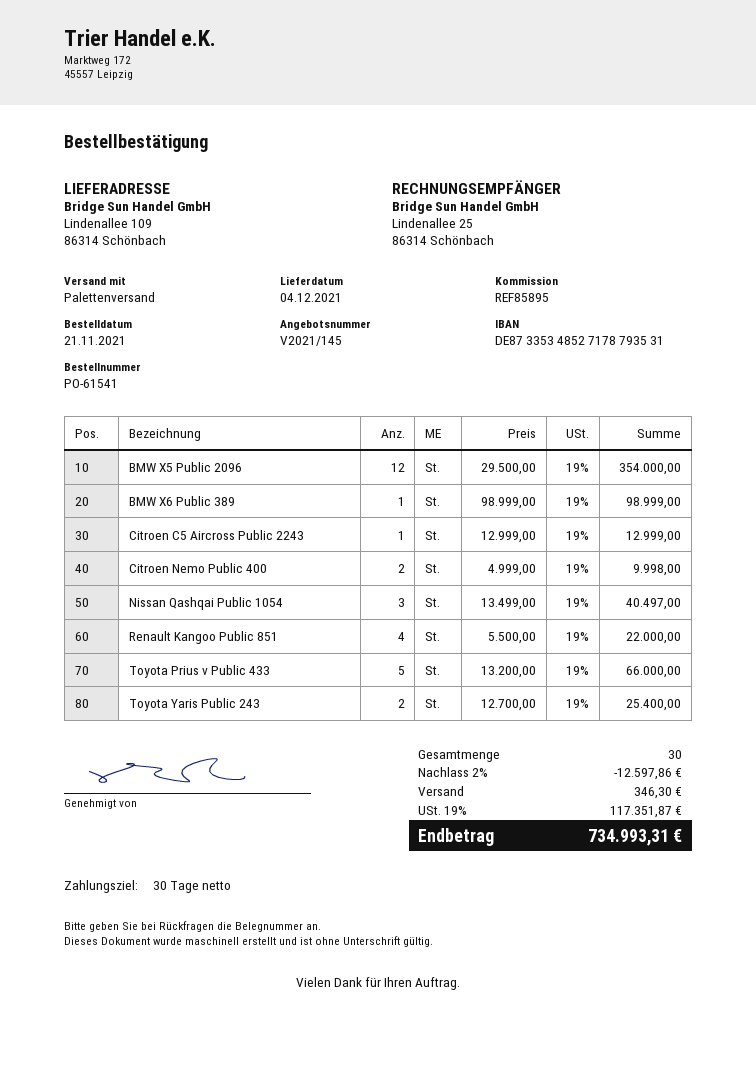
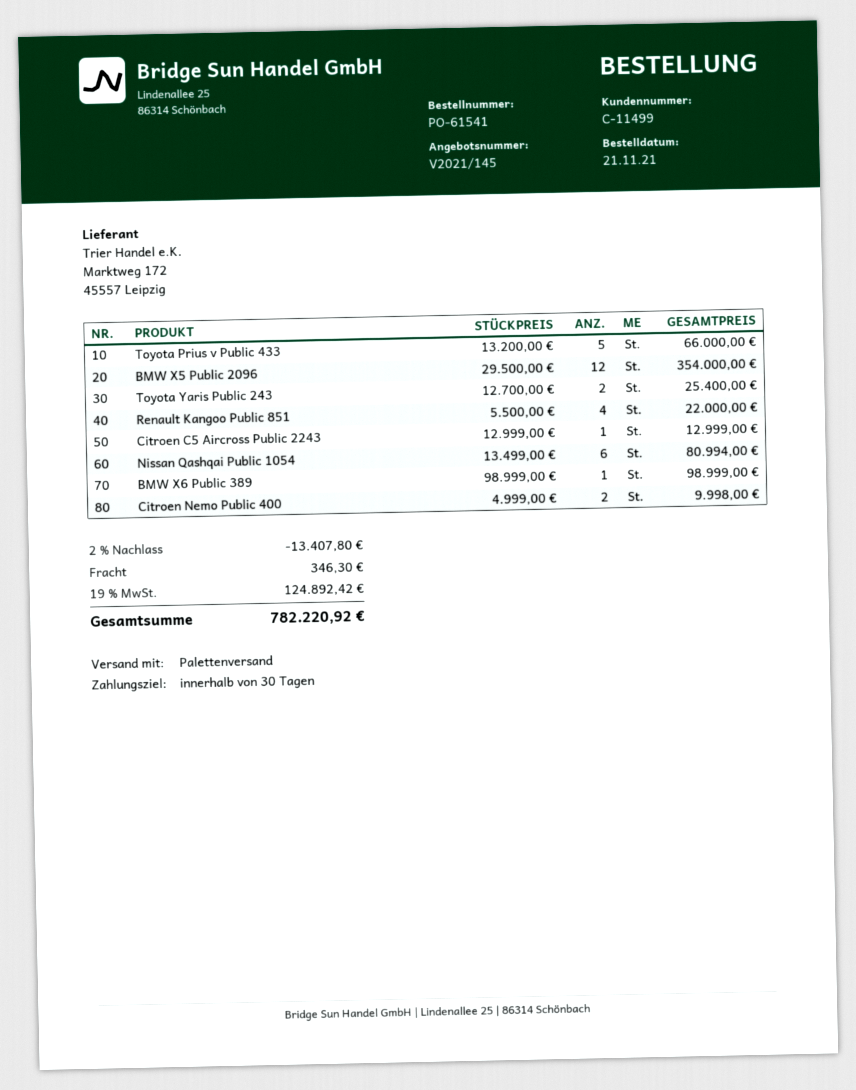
Nissan Qashqai Public 1054: 3 x 13499.00 = 40497.00 -> 6 x 13499.00 = 80994.00
discount: 2% = 12597.86 -> 2% = 13407.80
tax: 19% = 117351.87 -> 19% = 124892.42
total: 734993.31 -> 782220.92

